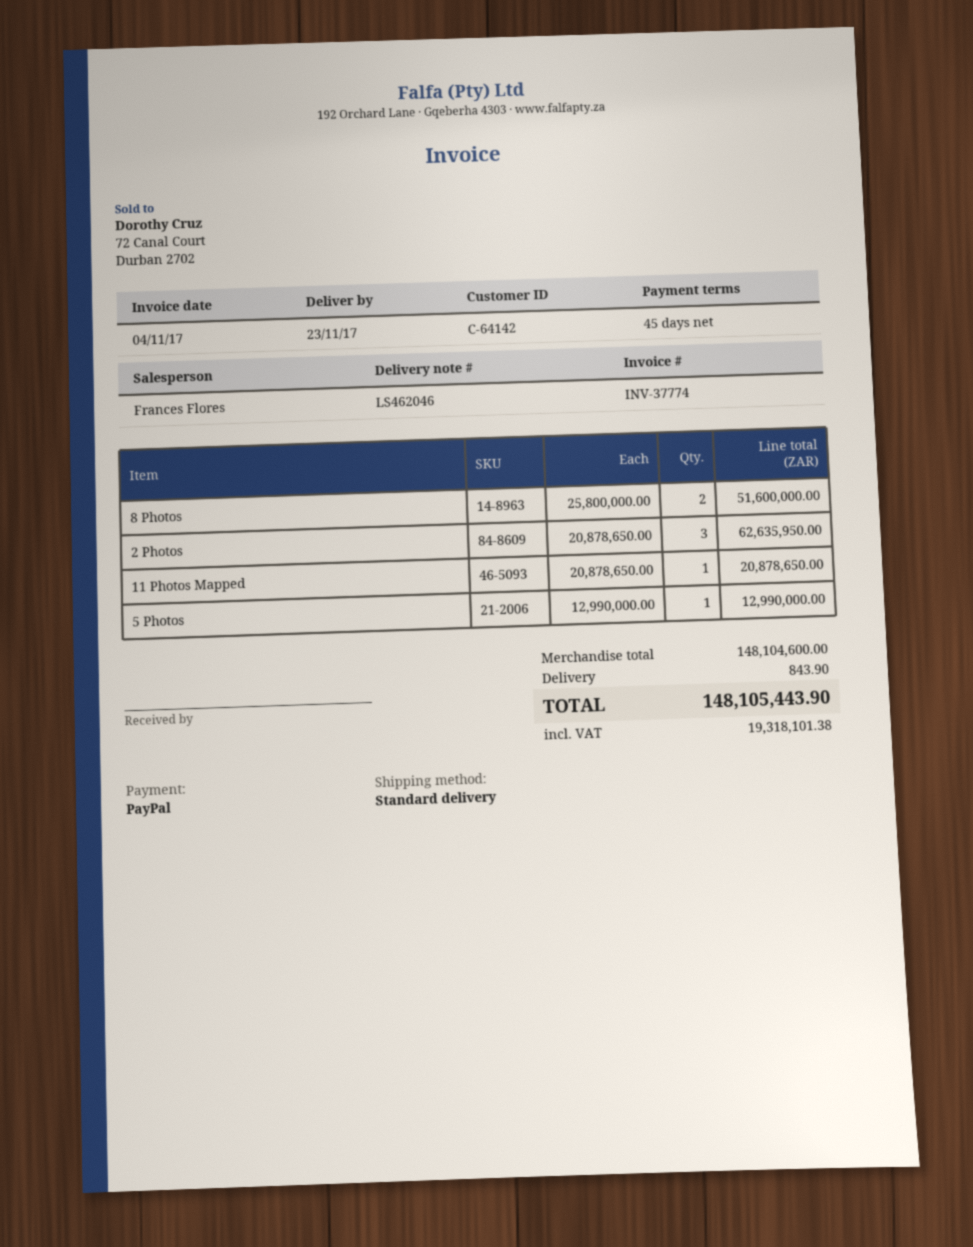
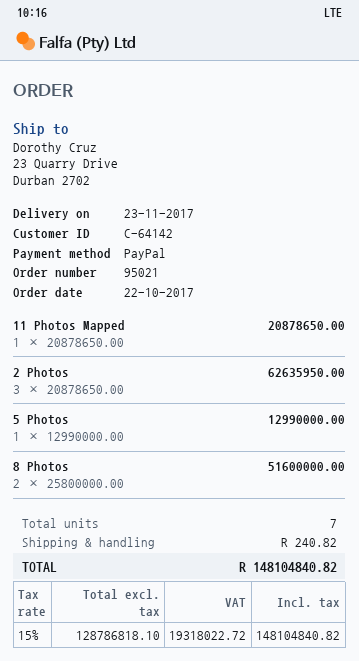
shipping: 843.90 -> 240.82
tax: 19318101.38 -> 19318022.72
total: 148105443.90 -> 148104840.82

